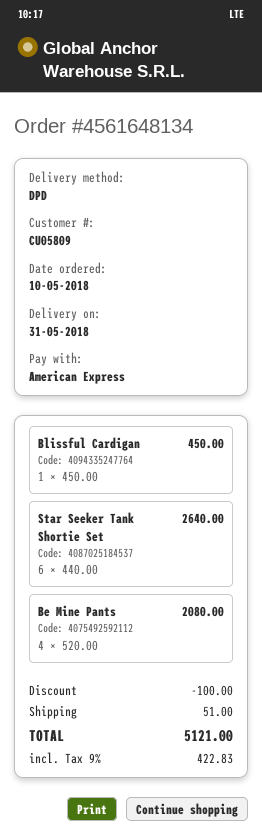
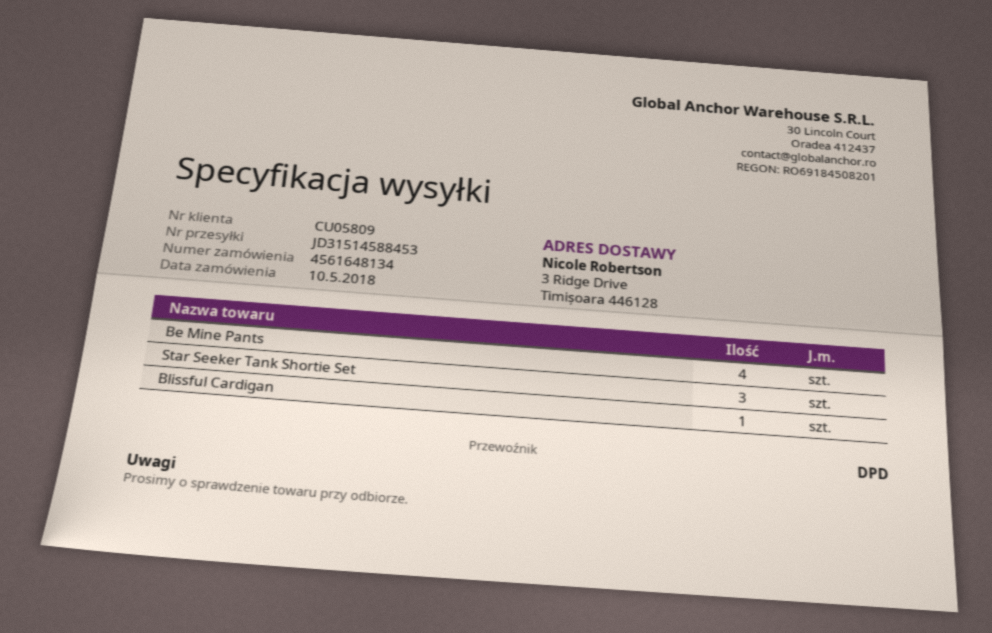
Star Seeker Tank Shortie Set: 6 -> 3

